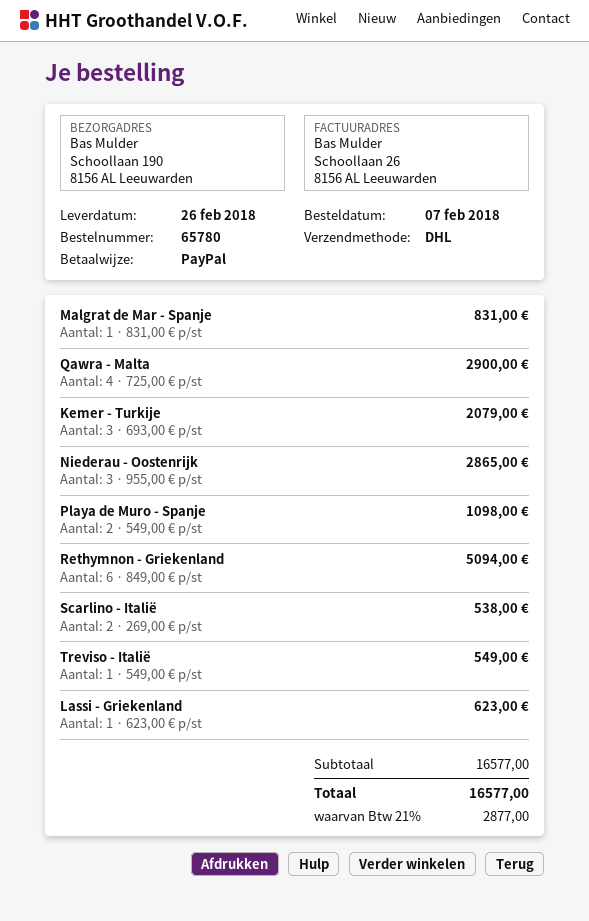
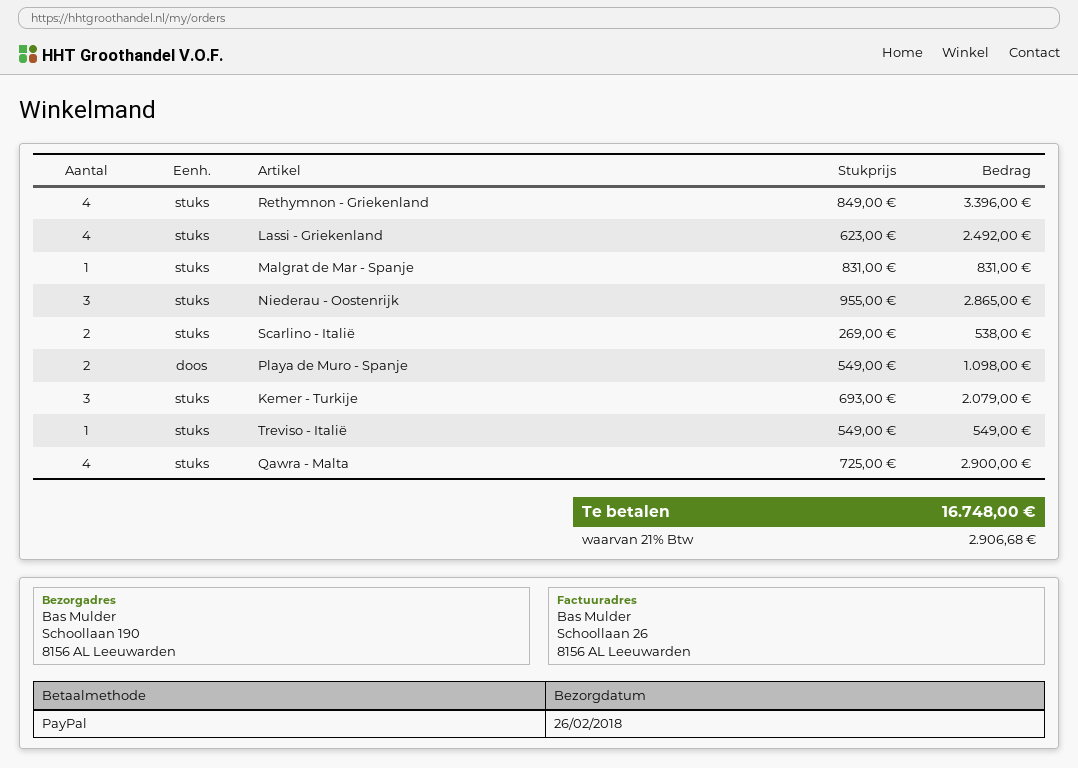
Rethymnon - Griekenland: 6 x 849.00 = 5094.00 -> 4 x 849.00 = 3396.00
Lassi - Griekenland: 1 x 623.00 = 623.00 -> 4 x 623.00 = 2492.00
tax: 21% = 2877.00 -> 21% = 2906.68
total: 16577.00 -> 16748.00

